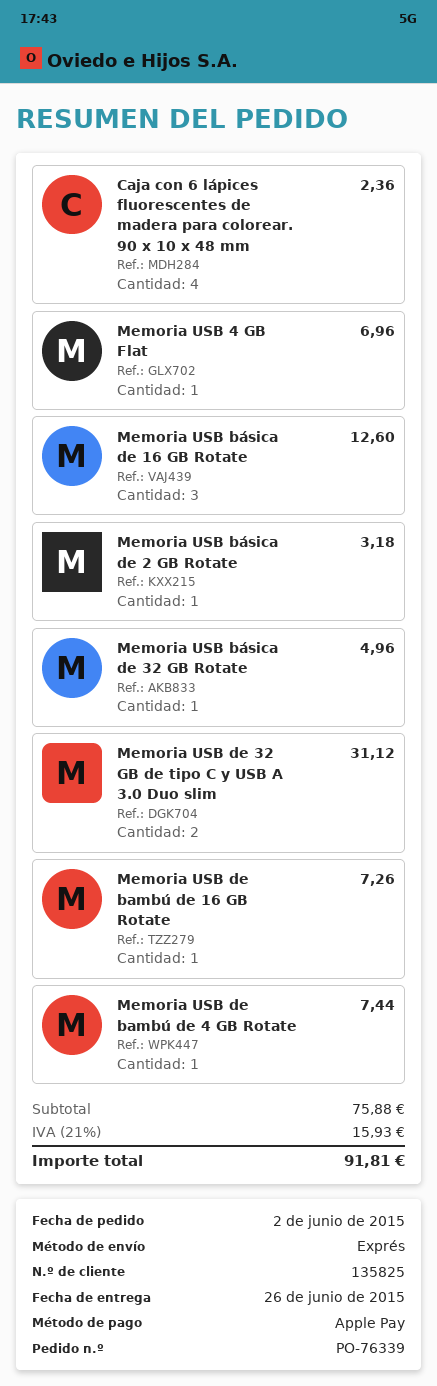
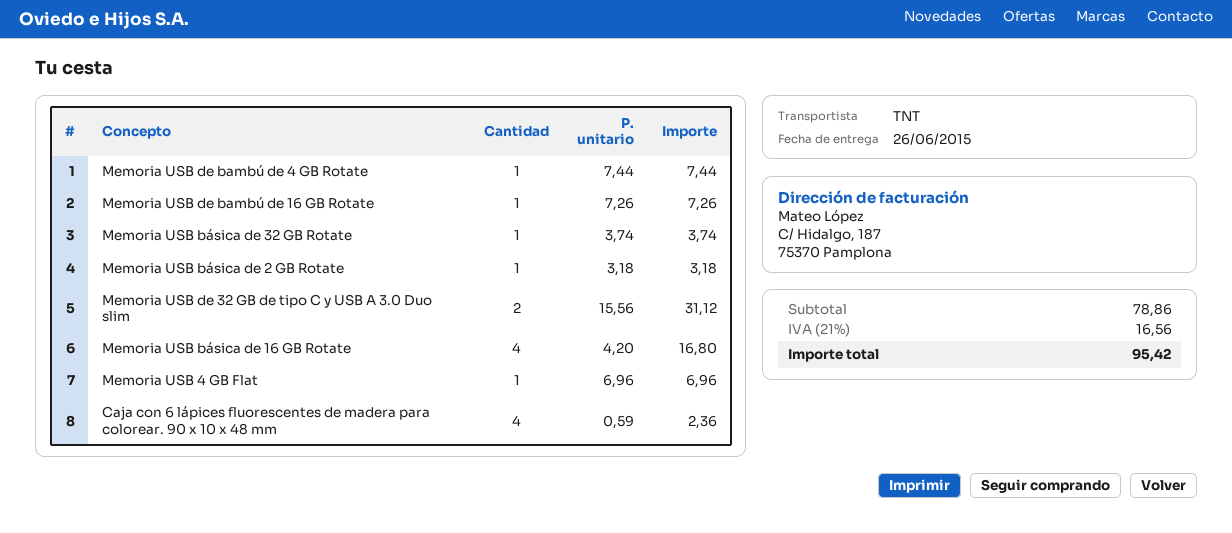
shipping method: express -> TNT
Memoria USB básica de 16 GB Rotate: 3 for 12.60 -> 4 for 16.80
Memoria USB básica de 32 GB Rotate: 1 for 4.96 -> 1 for 3.74
subtotal: 75.88 -> 78.86
tax: 21% = 15.93 -> 21% = 16.56
total: 91.81 -> 95.42

